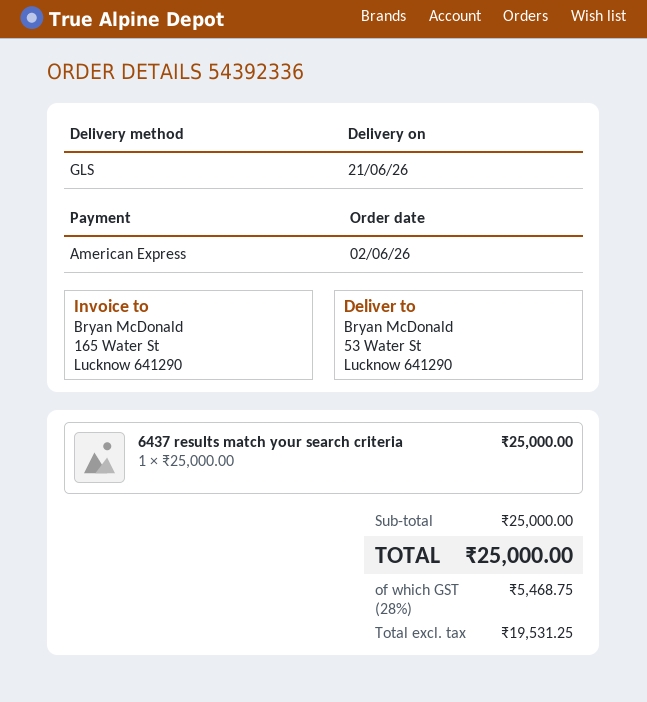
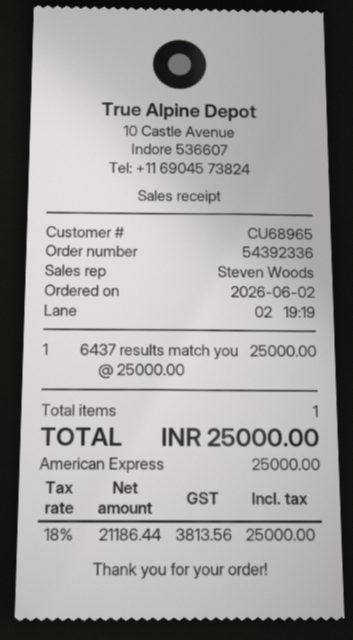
net: 19531.25 -> 21186.44
tax: 28% = 5468.75 -> 18% = 3813.56

